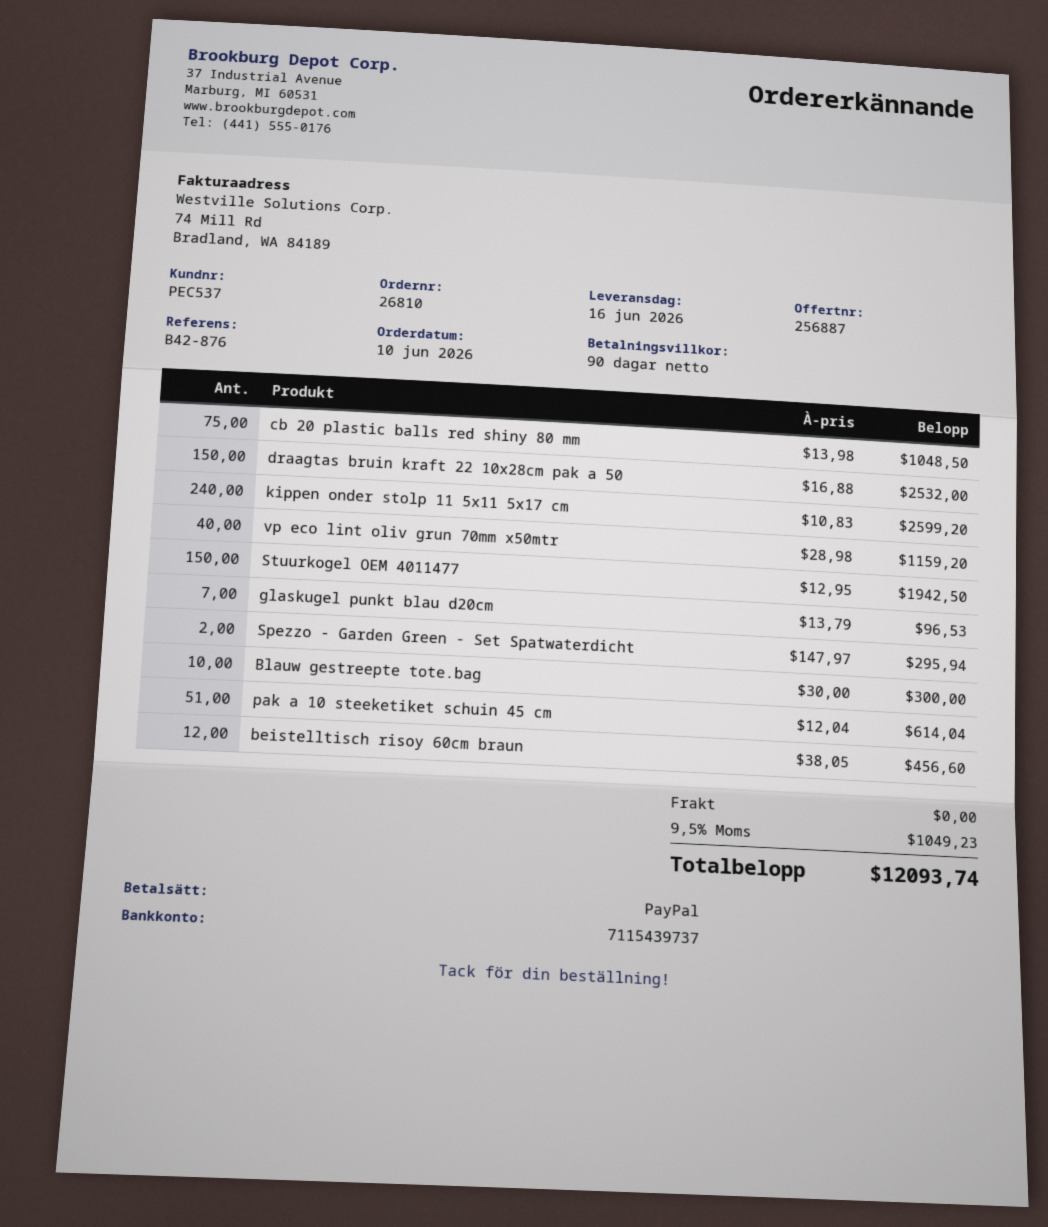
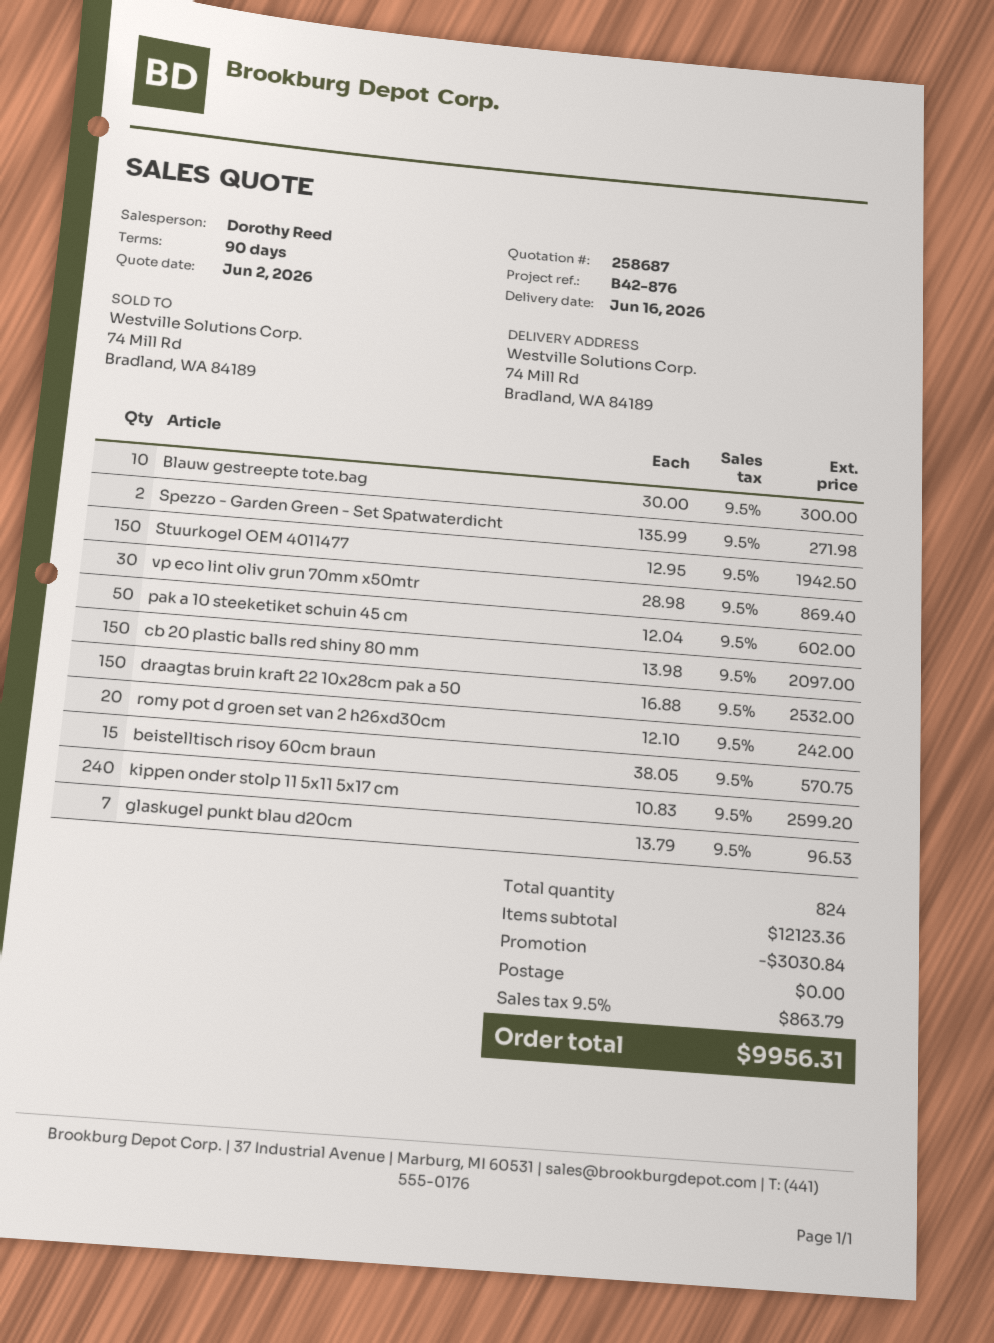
quote number: 256887 -> 258687
cb 20 plastic balls red shiny 80 mm: 75 x 13.98 = 1048.50 -> 150 x 13.98 = 2097.00
vp eco lint oliv grun 70mm x50mtr: 40 x 28.98 = 1159.20 -> 30 x 28.98 = 869.40
Spezzo - Garden Green - Set Spatwaterdicht: 2 x 147.97 = 295.94 -> 2 x 135.99 = 271.98
pak a 10 steeketiket schuin 45 cm: 51 x 12.04 = 614.04 -> 50 x 12.04 = 602.00
beistelltisch risoy 60cm braun: 12 x 38.05 = 456.60 -> 15 x 38.05 = 570.75
romy pot d groen set van 2 h26xd30cm: none -> 20 x 12.10 = 242.00
discount: none -> 3030.84
tax: 9.5% = 1049.23 -> 9.5% = 863.79
total: 12093.74 -> 9956.31

